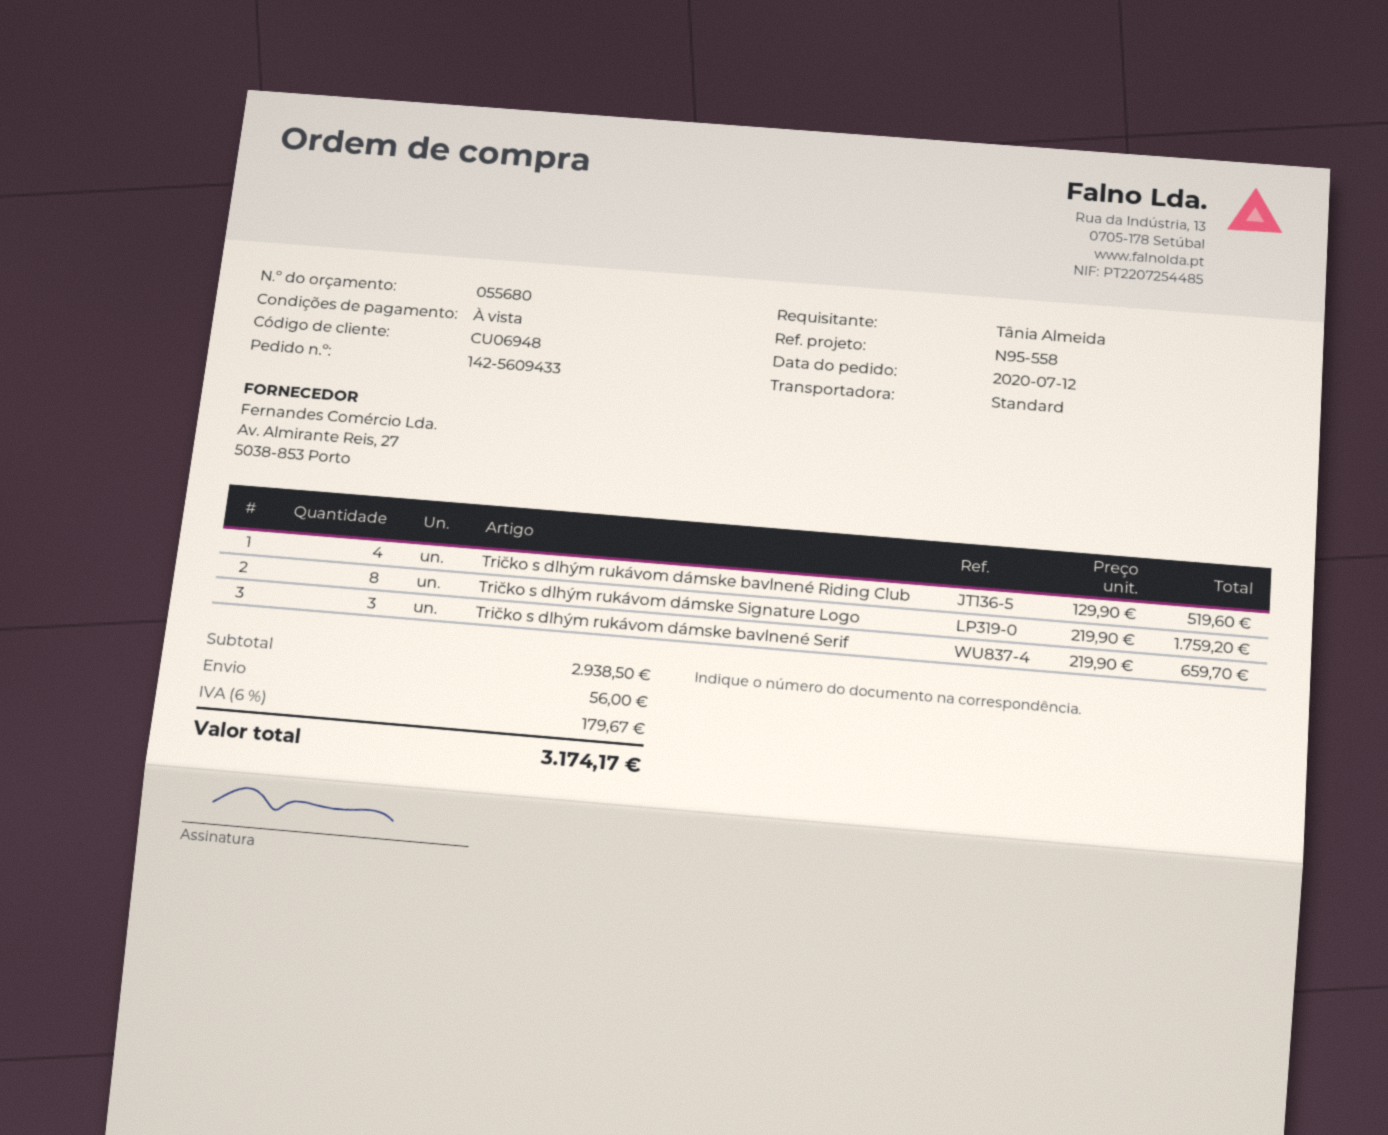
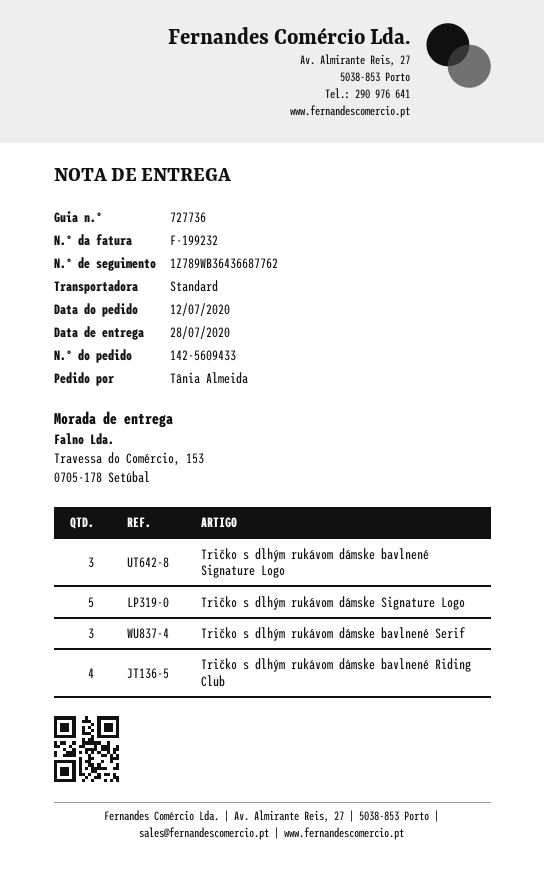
Tričko s dlhým rukávom dámske Signature Logo: 8 -> 5
Tričko s dlhým rukávom dámske bavlnené Signature Logo: none -> 3

